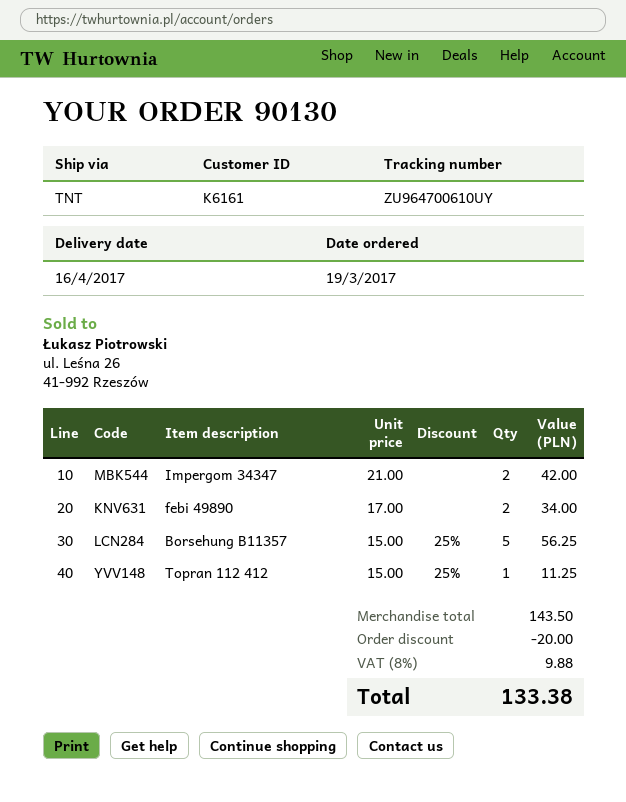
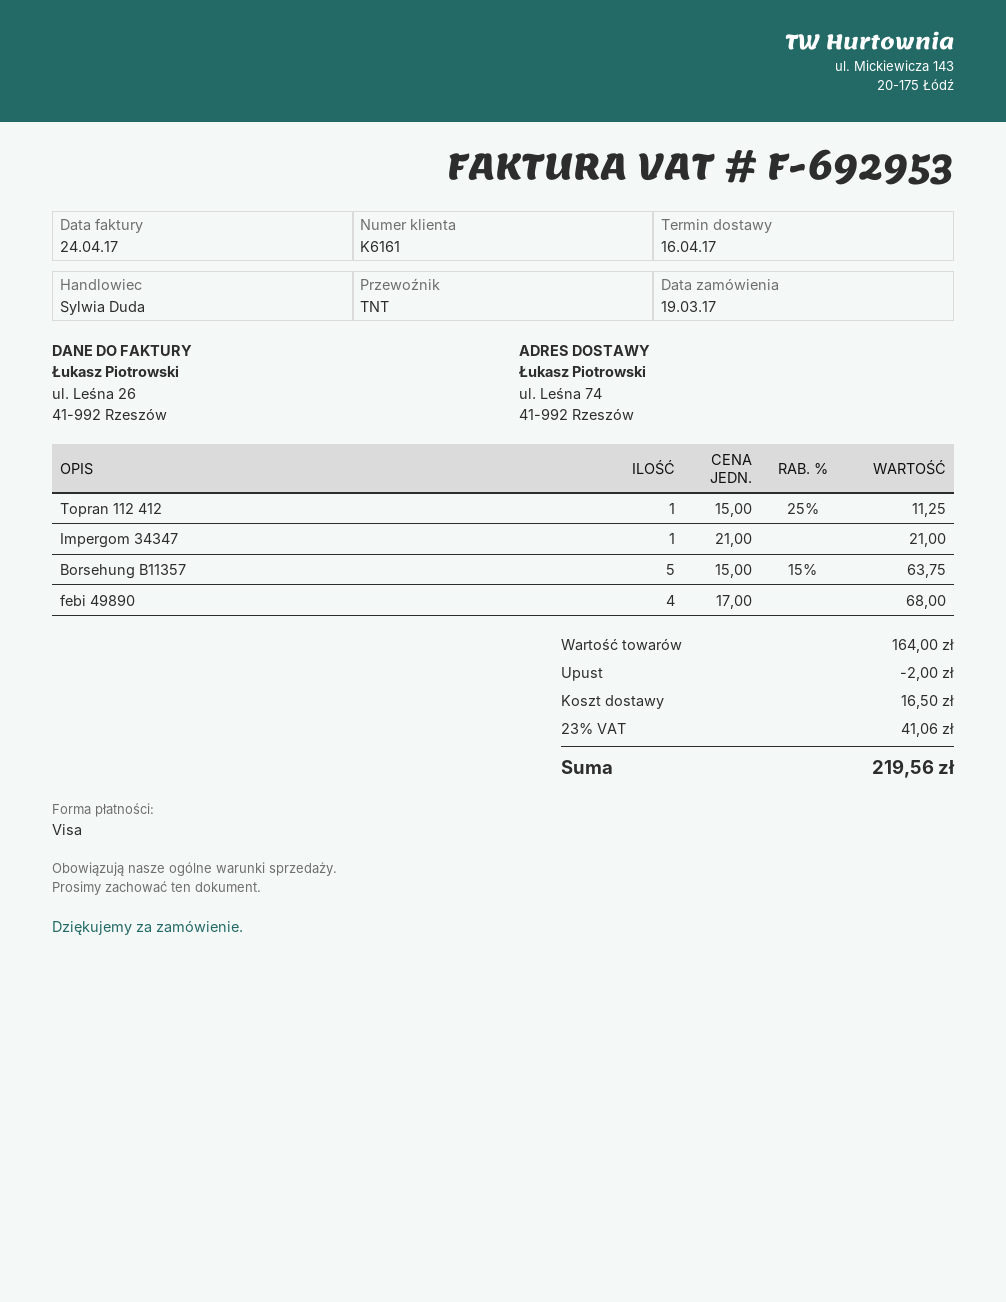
Impergom 34347: 2 x 21.00 = 42.00 -> 1 x 21.00 = 21.00
febi 49890: 2 x 17.00 = 34.00 -> 4 x 17.00 = 68.00
Borsehung B11357: 5 x 15.00 - 25% = 56.25 -> 5 x 15.00 - 15% = 63.75
subtotal: 143.50 -> 164.00
discount: 20.00 -> 2.00
shipping: none -> 16.50
tax: 8% = 9.88 -> 23% = 41.06
total: 133.38 -> 219.56

